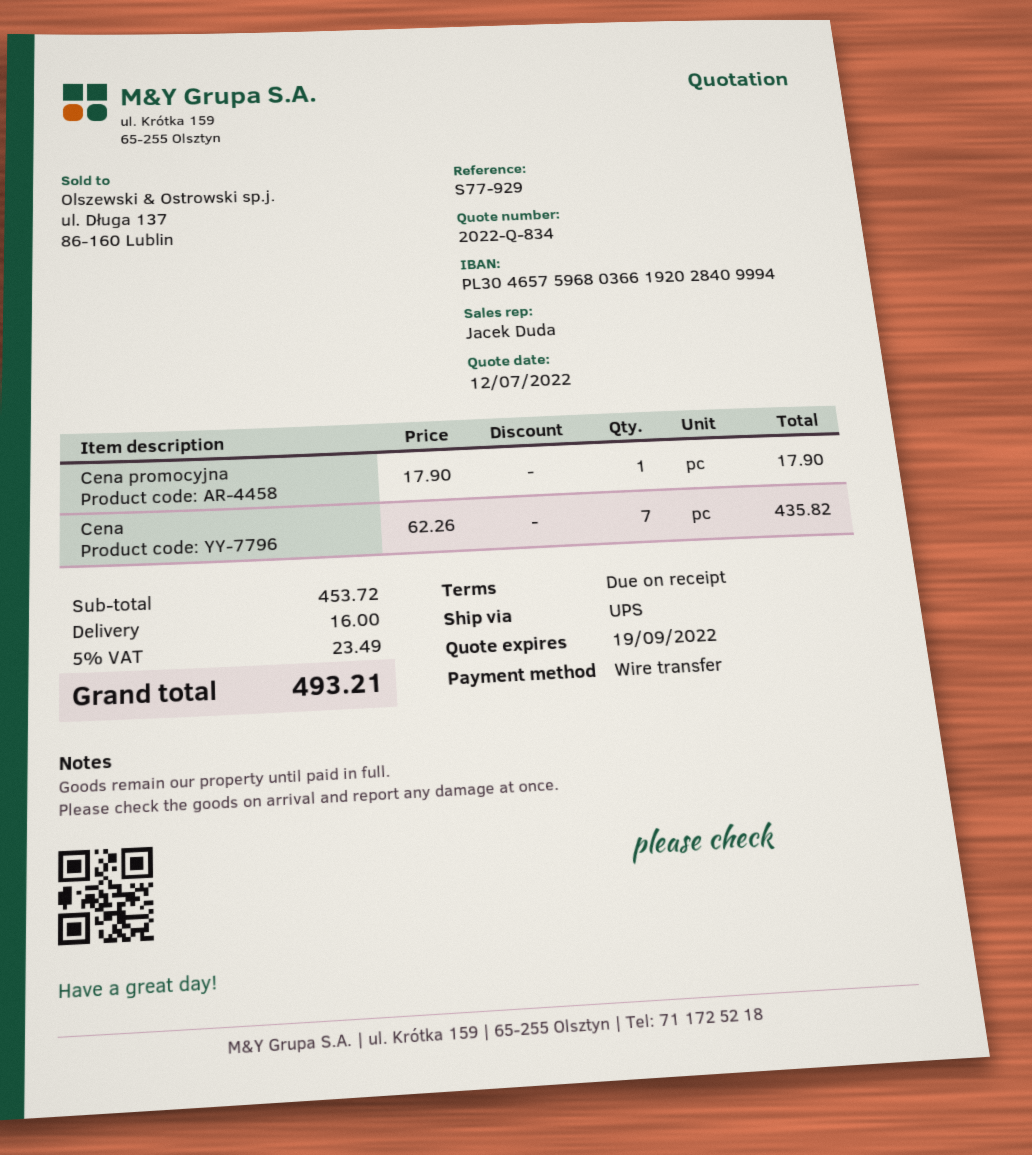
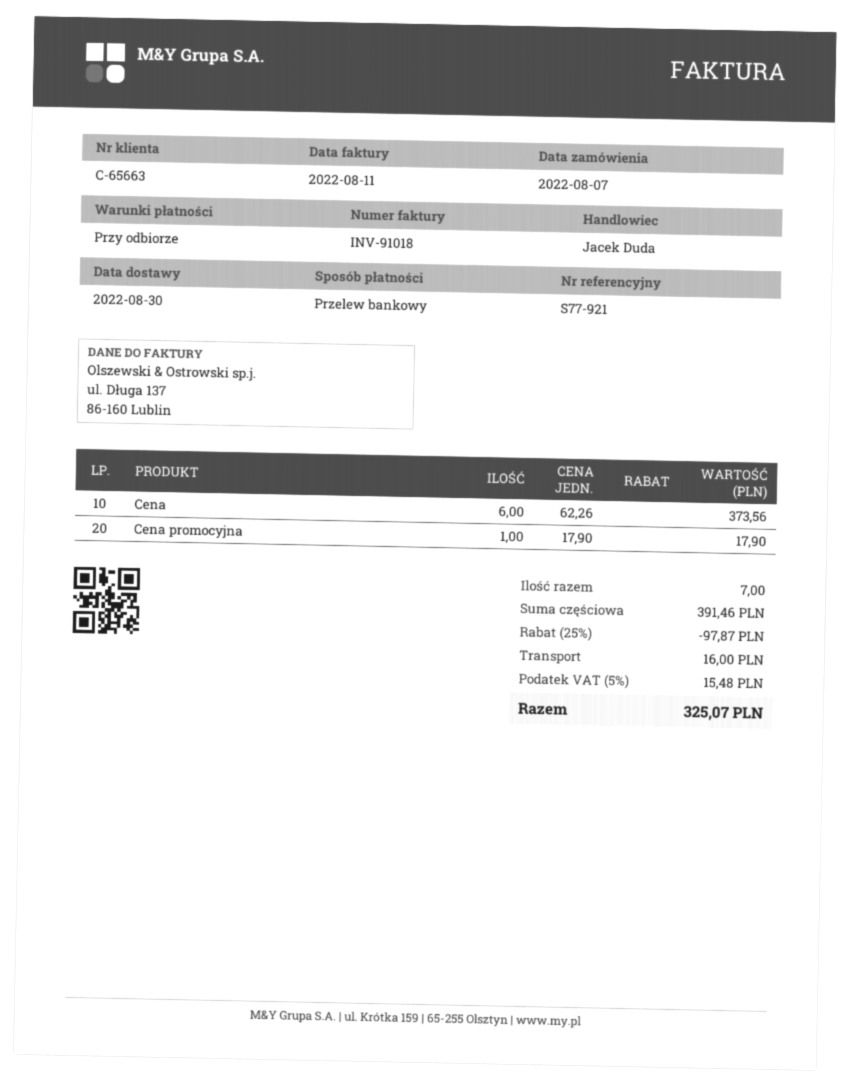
reference: S77-929 -> S77-921
Cena: 7 x 62.26 = 435.82 -> 6 x 62.26 = 373.56
subtotal: 453.72 -> 391.46
discount: none -> 25% = 97.87
tax: 5% = 23.49 -> 5% = 15.48
total: 493.21 -> 325.07

